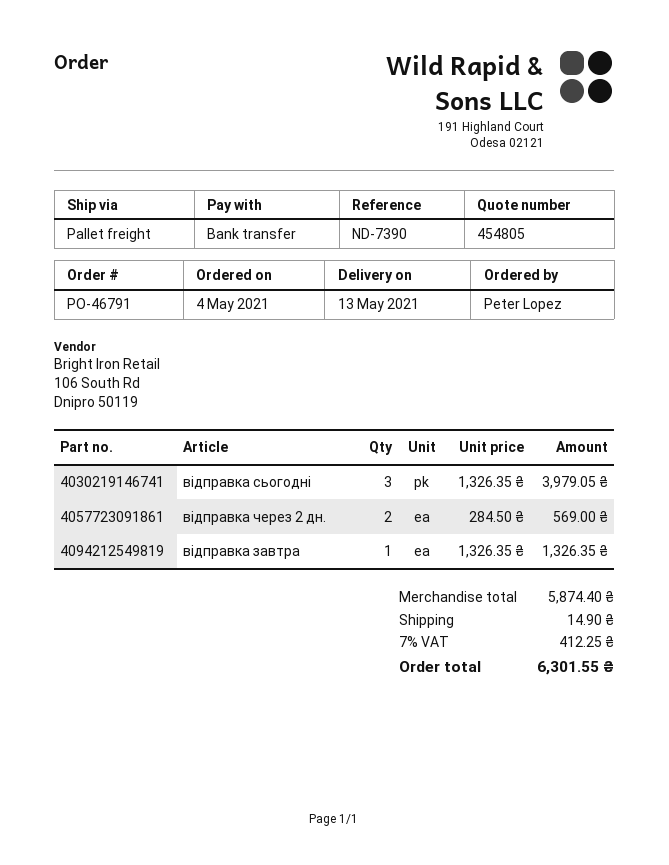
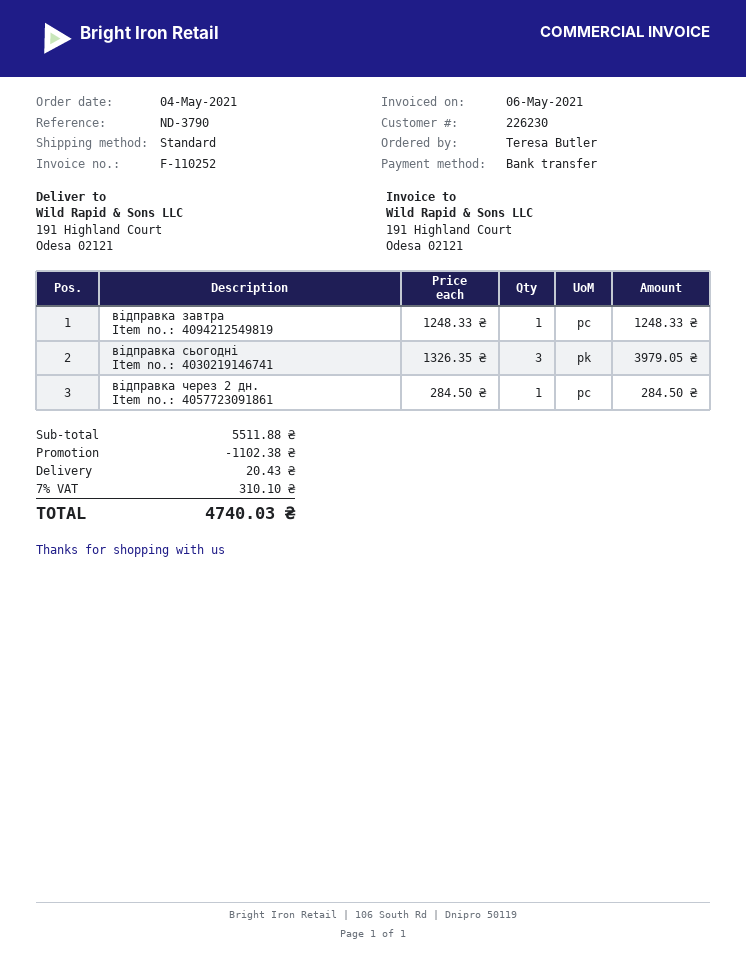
reference: ND-7390 -> ND-3790
ordered by: Peter Lopez -> Teresa Butler
shipping method: pallet freight -> standard
відправка через 2 дн.: 2 x 284.50 = 569.00 -> 1 x 284.50 = 284.50
відправка завтра: 1 x 1326.35 = 1326.35 -> 1 x 1248.33 = 1248.33
subtotal: 5874.40 -> 5511.88
discount: none -> 1102.38
shipping: 14.90 -> 20.43
tax: 7% = 412.25 -> 7% = 310.10
total: 6301.55 -> 4740.03

